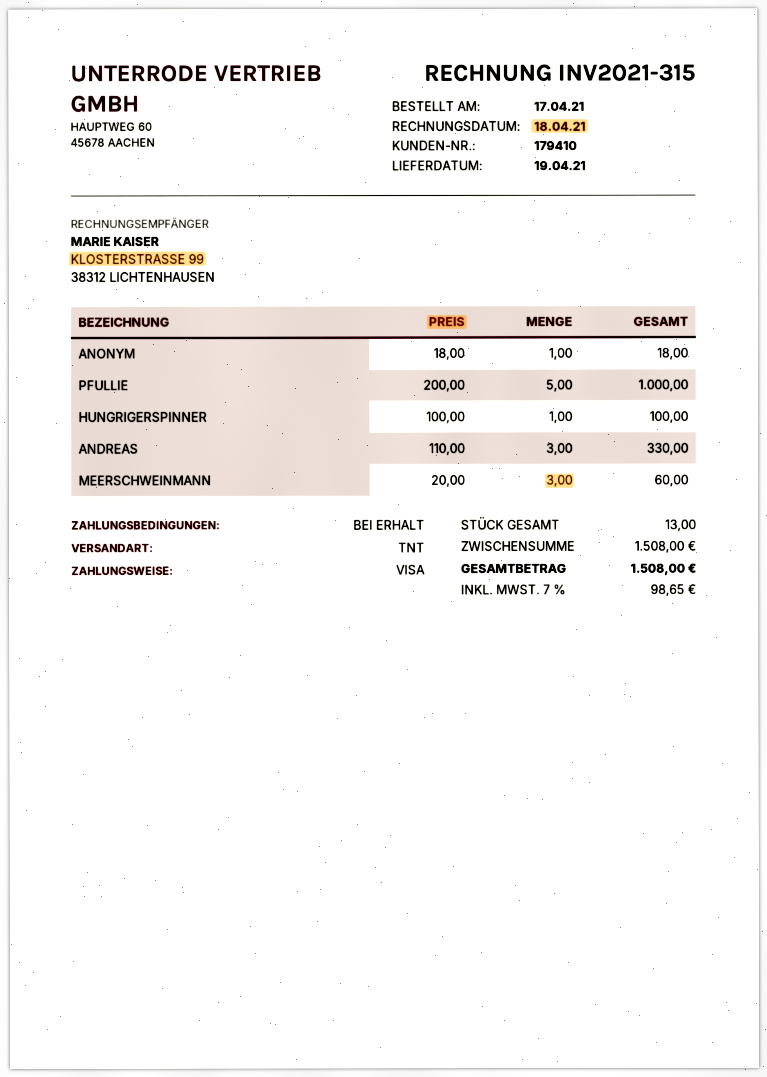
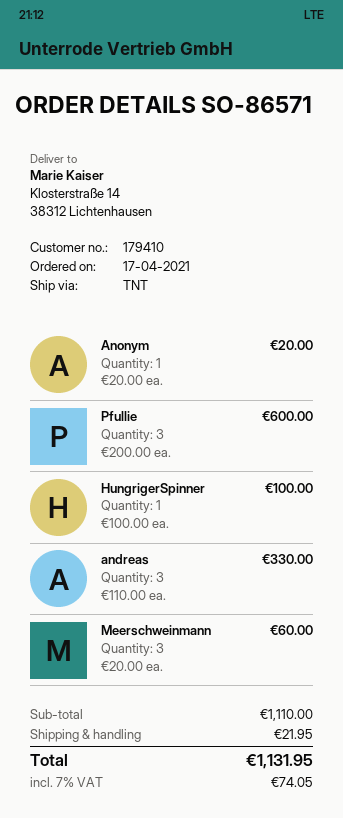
ANONYM: 1 x 18.00 = 18.00 -> 1 x 20.00 = 20.00
PFULLIE: 5 x 200.00 = 1000.00 -> 3 x 200.00 = 600.00
subtotal: 1508.00 -> 1110.00
shipping: none -> 21.95
tax: 7% = 98.65 -> 7% = 74.05
total: 1508.00 -> 1131.95

